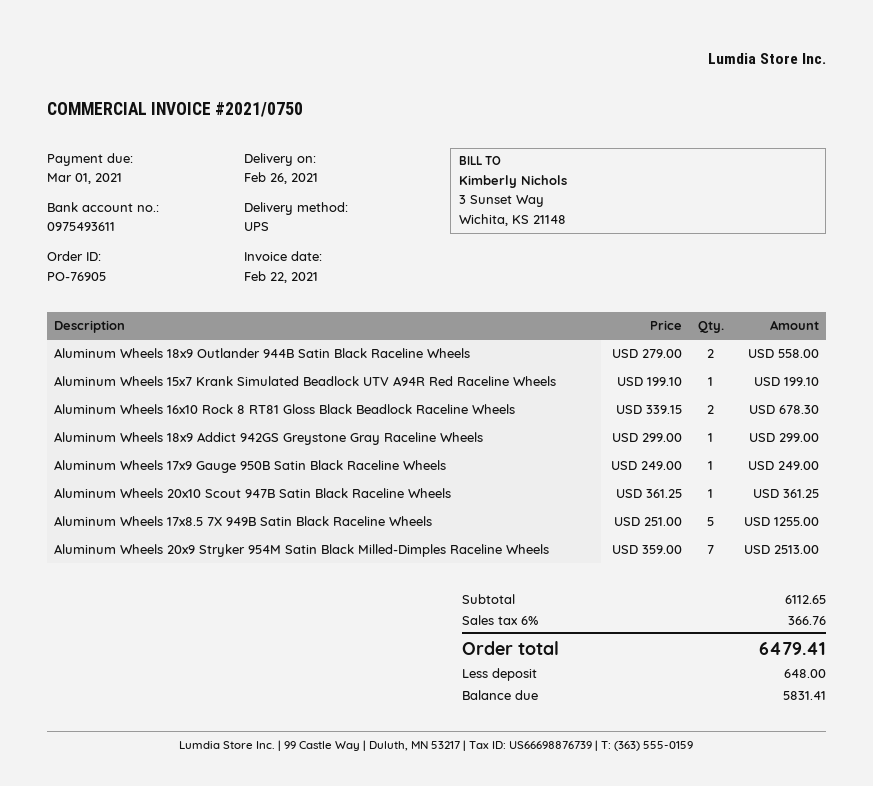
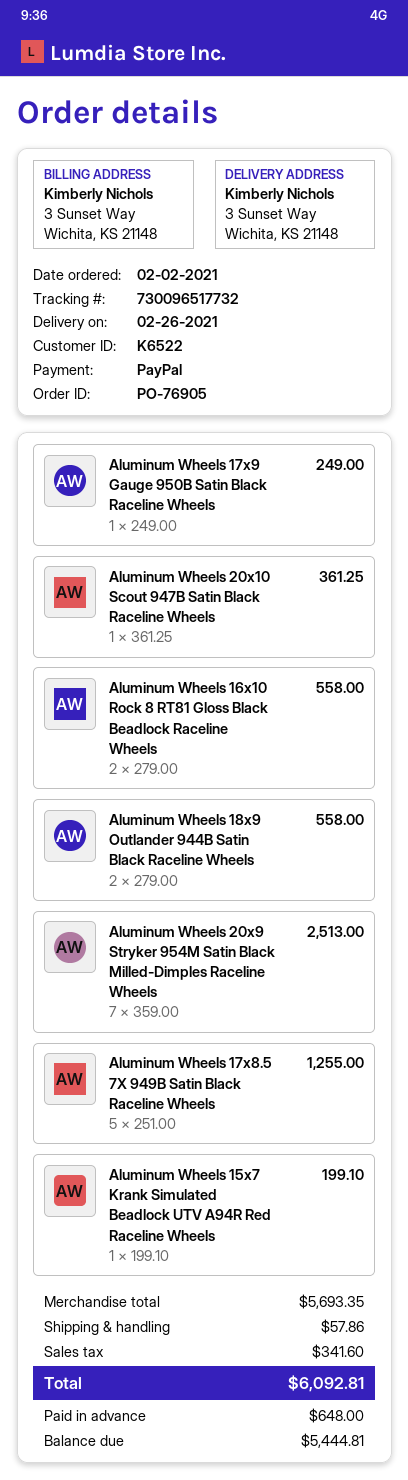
Aluminum Wheels 16x10 Rock 8 RT81 Gloss Black Beadlock Raceline Wheels: 2 x 339.15 = 678.30 -> 2 x 279.00 = 558.00
Aluminum Wheels 18x9 Addict 942GS Greystone Gray Raceline Wheels: 1 x 299.00 = 299.00 -> none
subtotal: 6112.65 -> 5693.35
shipping: none -> 57.86
tax: 366.76 -> 341.60
total: 6479.41 -> 6092.81
balance: 5831.41 -> 5444.81

